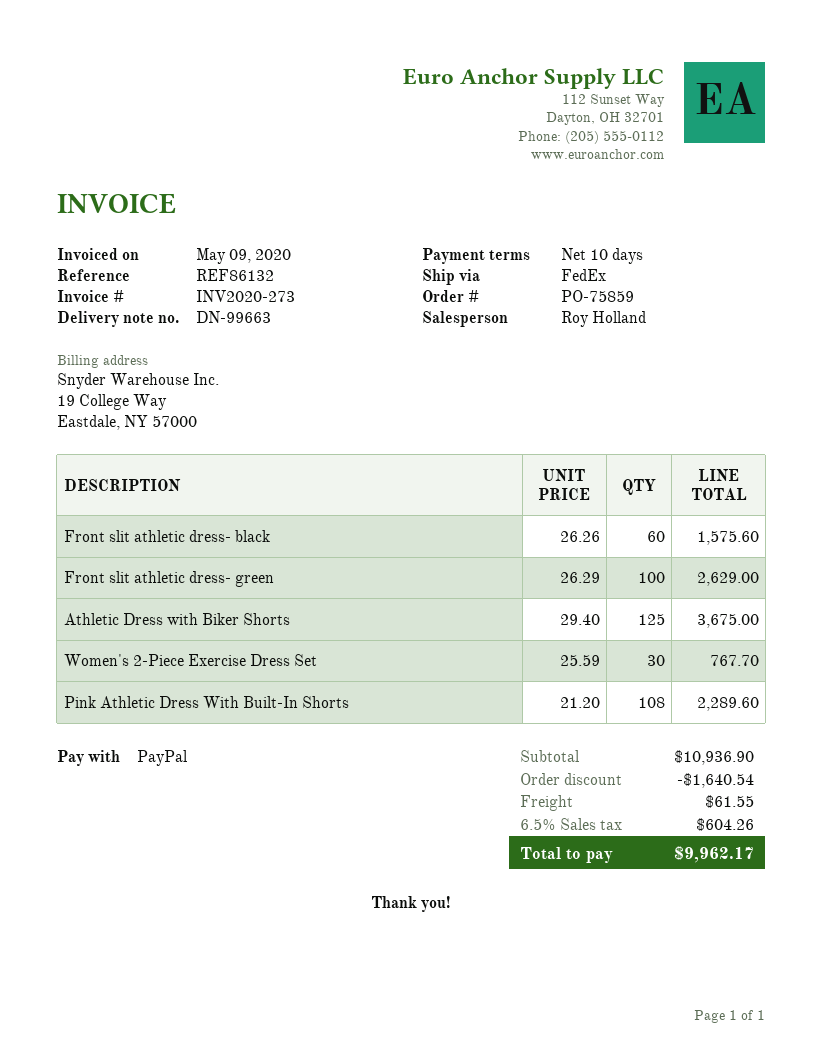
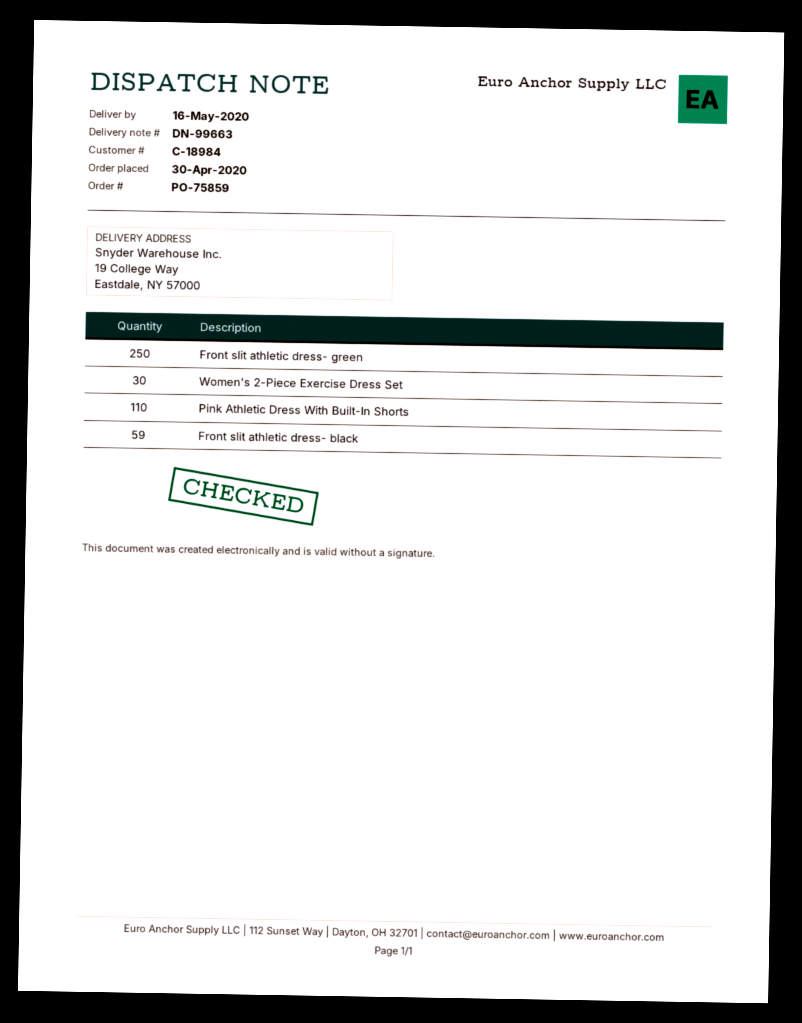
Front slit athletic dress- black: 60 -> 59
Front slit athletic dress- green: 100 -> 250
Athletic Dress with Biker Shorts: 125 -> none
Pink Athletic Dress With Built-In Shorts: 108 -> 110

